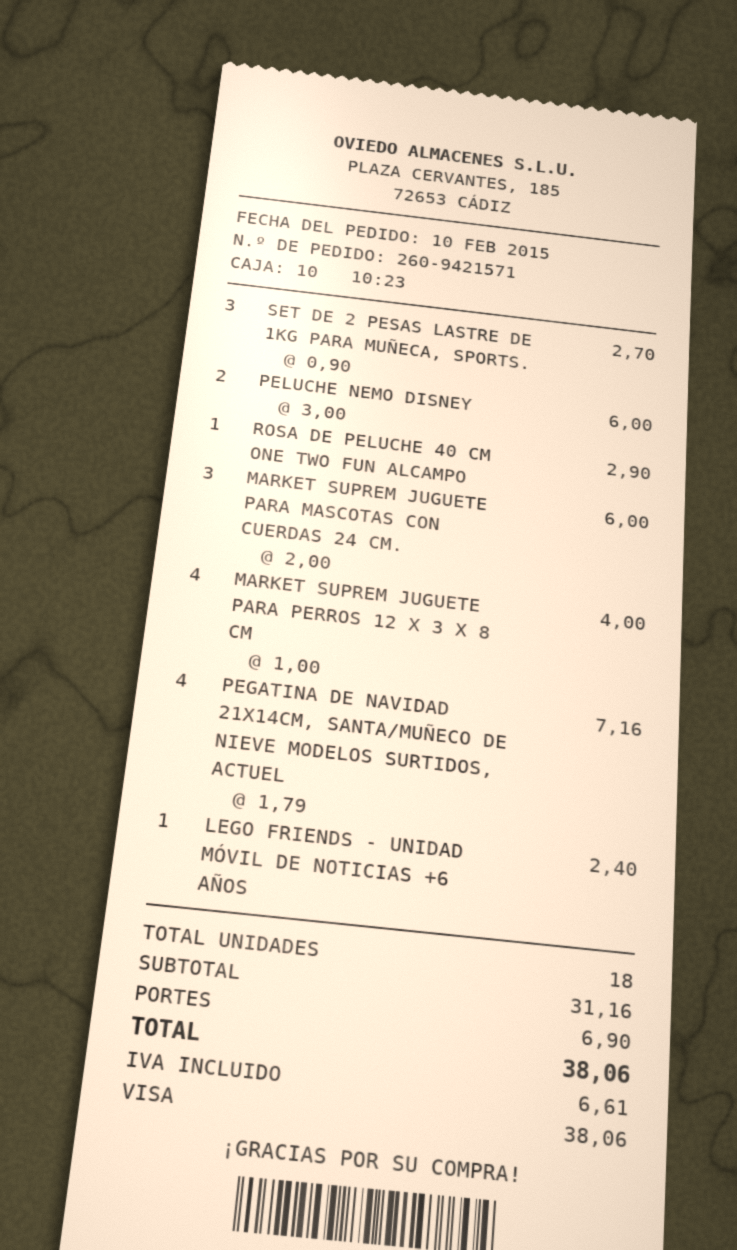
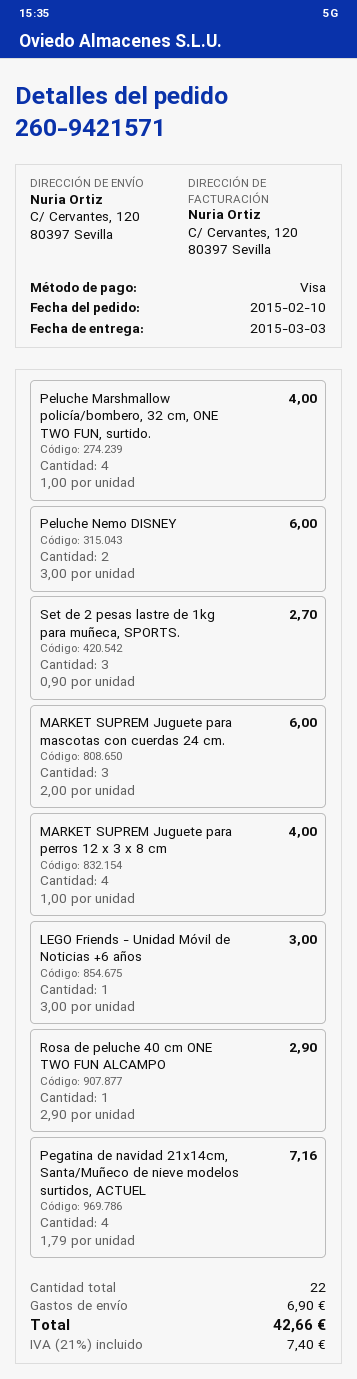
LEGO FRIENDS - UNIDAD MÓVIL DE NOTICIAS +6 AÑOS: 1 x 2.40 = 2.40 -> 1 x 3.00 = 3.00
Peluche Marshmallow policía/bombero, 32 cm, ONE TWO FUN, surtido.: none -> 4 x 1.00 = 4.00
total quantity: 18 -> 22
tax: 6.61 -> 7.40
total: 38.06 -> 42.66

